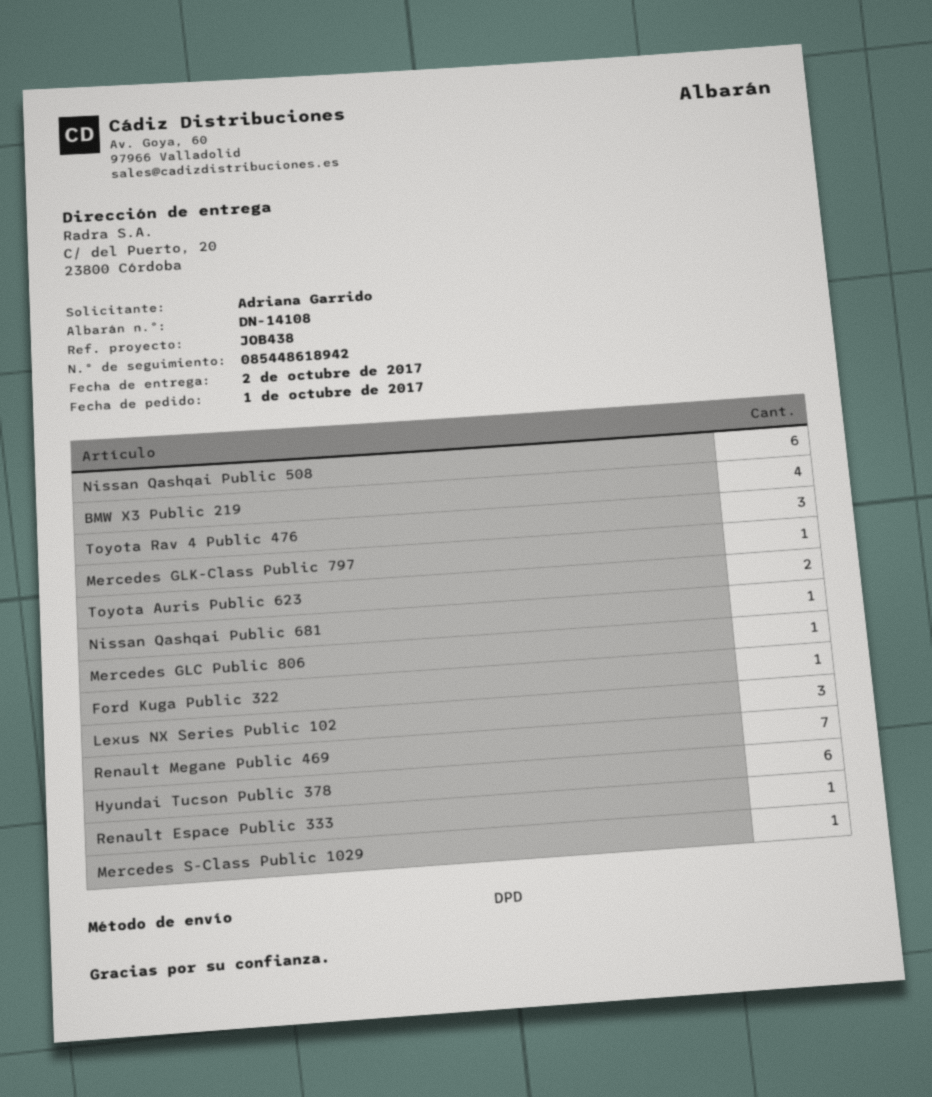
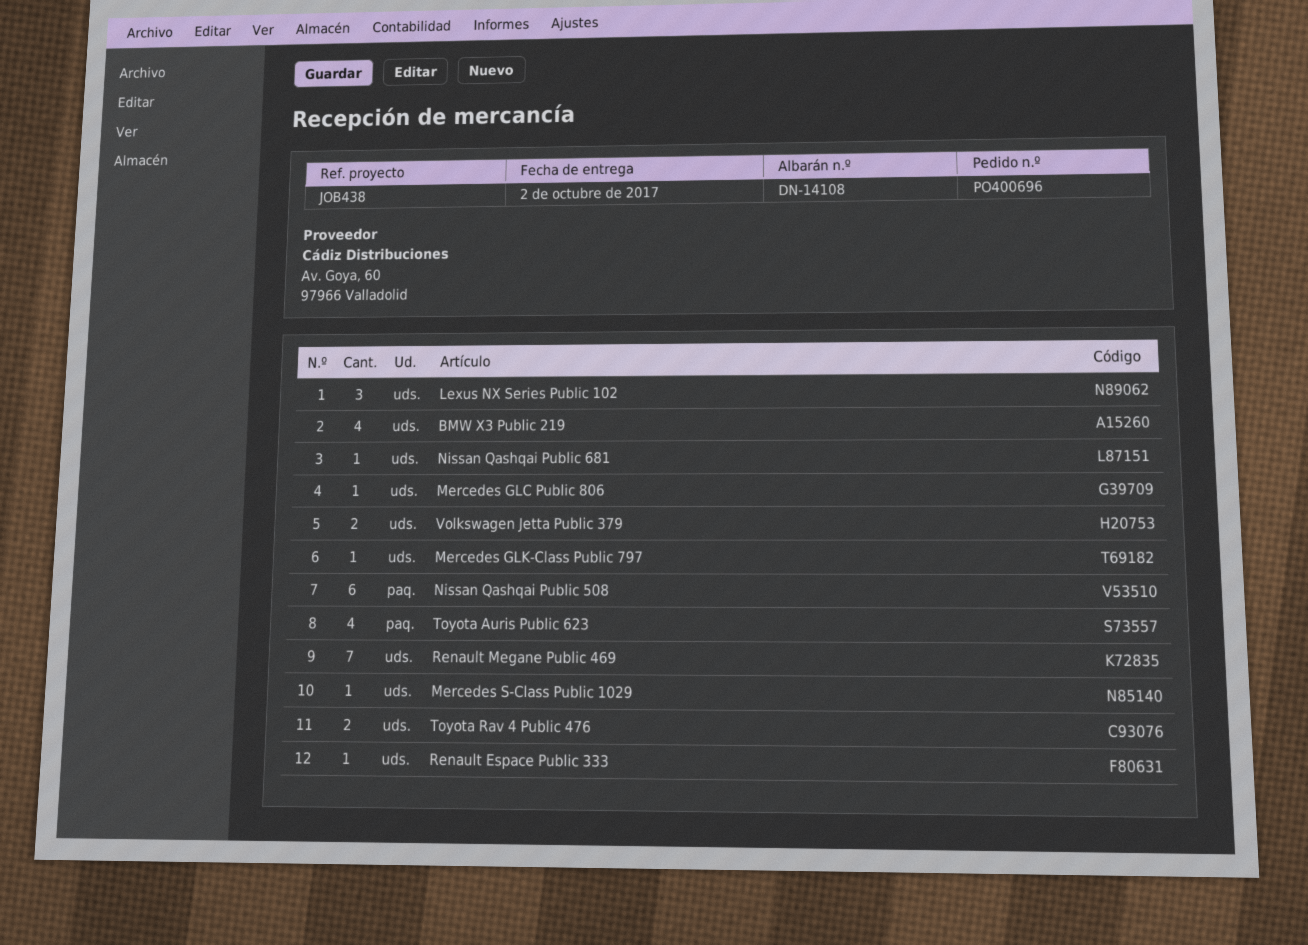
Toyota Rav 4 Public 476: 3 -> 2
Toyota Auris Public 623: 2 -> 4
Ford Kuga Public 322: 1 -> none
Hyundai Tucson Public 378: 6 -> none
Volkswagen Jetta Public 379: none -> 2

